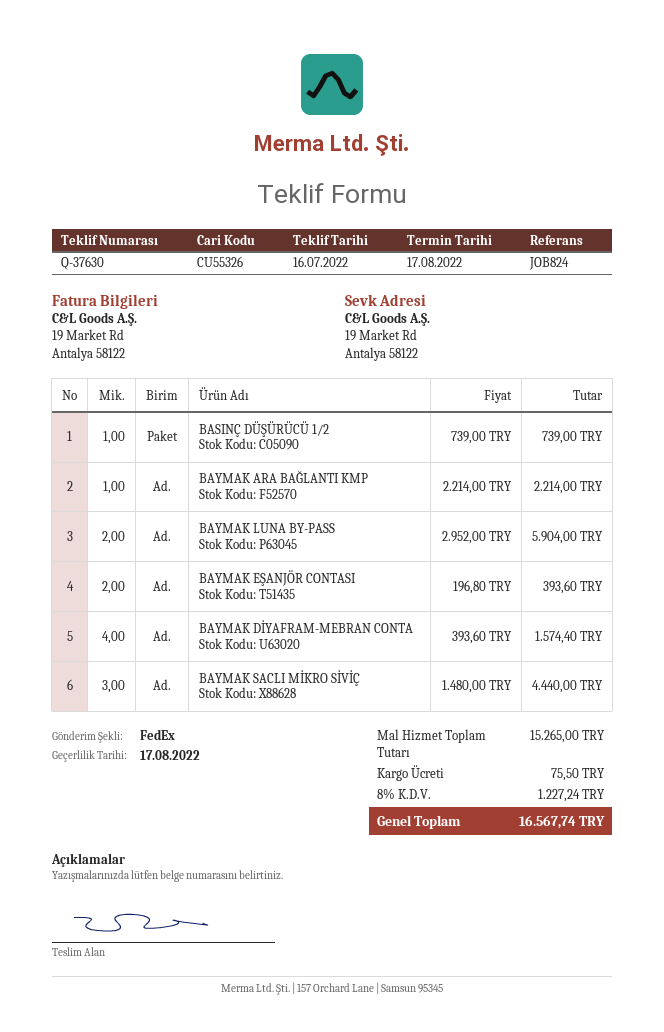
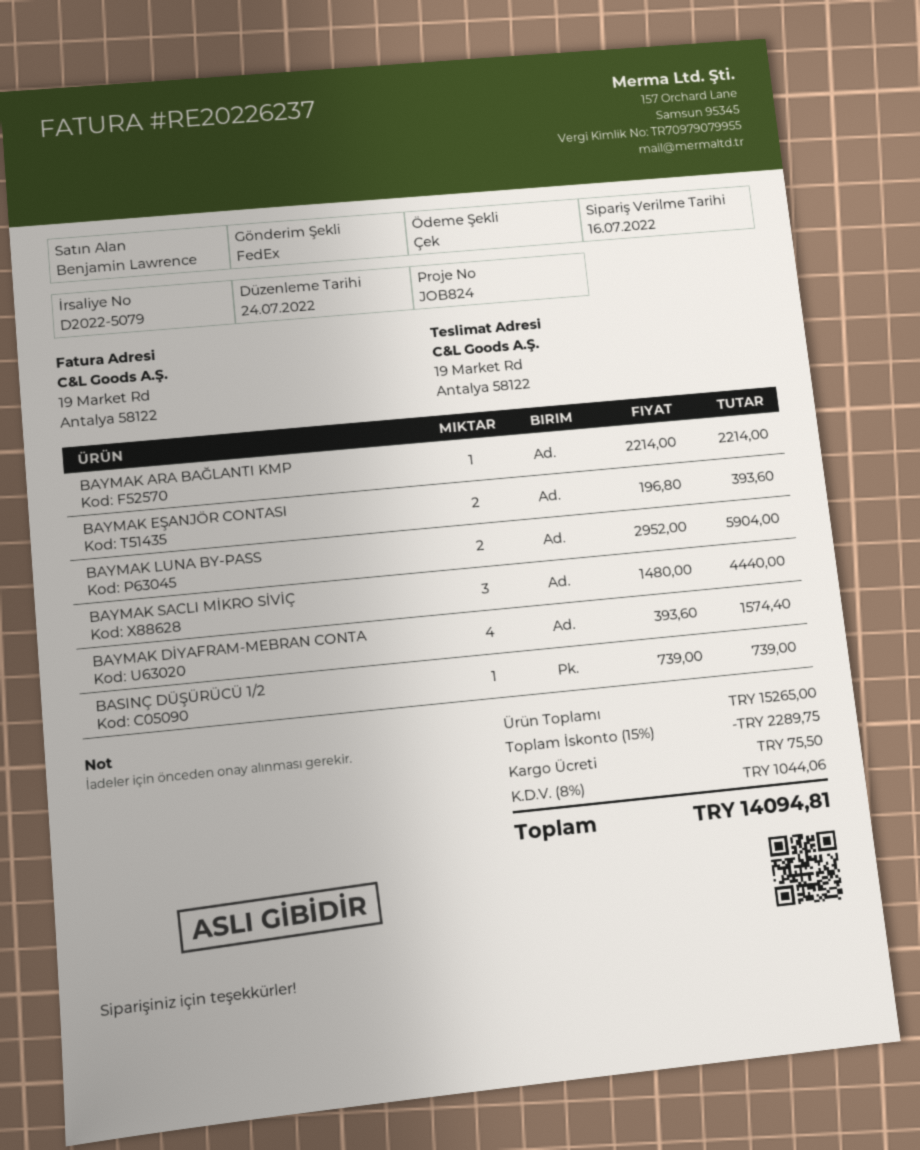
discount: none -> 15% = 2289.75
tax: 8% = 1227.24 -> 8% = 1044.06
total: 16567.74 -> 14094.81

